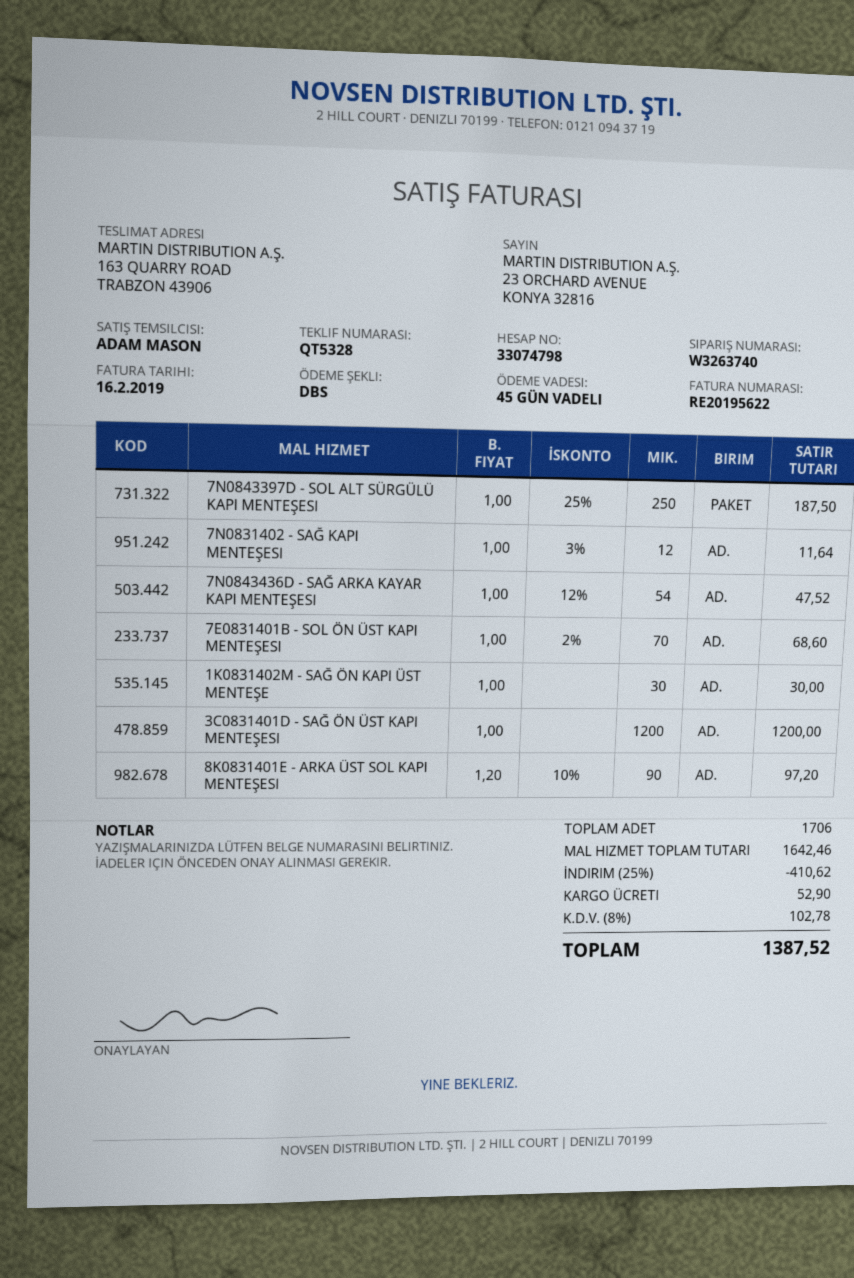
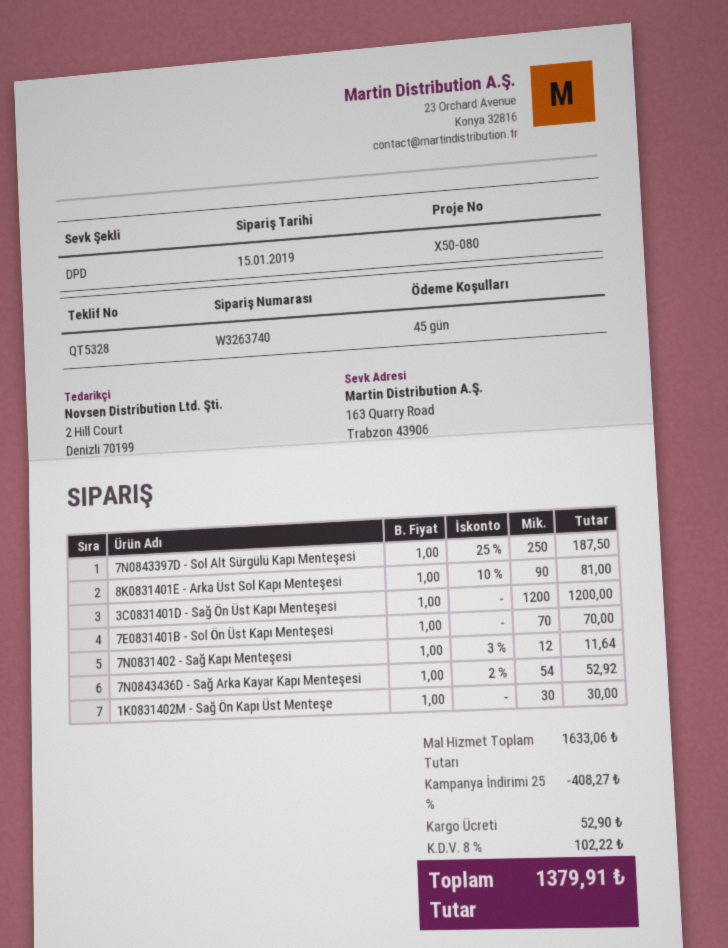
7N0843436D - SAĞ ARKA KAYAR KAPI MENTEŞESI: 54 x 1.00 - 12% = 47.52 -> 54 x 1.00 - 2% = 52.92
7E0831401B - SOL ÖN ÜST KAPI MENTEŞESI: 70 x 1.00 - 2% = 68.60 -> 70 x 1.00 = 70.00
8K0831401E - ARKA ÜST SOL KAPI MENTEŞESI: 90 x 1.20 - 10% = 97.20 -> 90 x 1.00 - 10% = 81.00
subtotal: 1642.46 -> 1633.06
discount: 25% = 410.62 -> 25% = 408.27
tax: 8% = 102.78 -> 8% = 102.22
total: 1387.52 -> 1379.91

